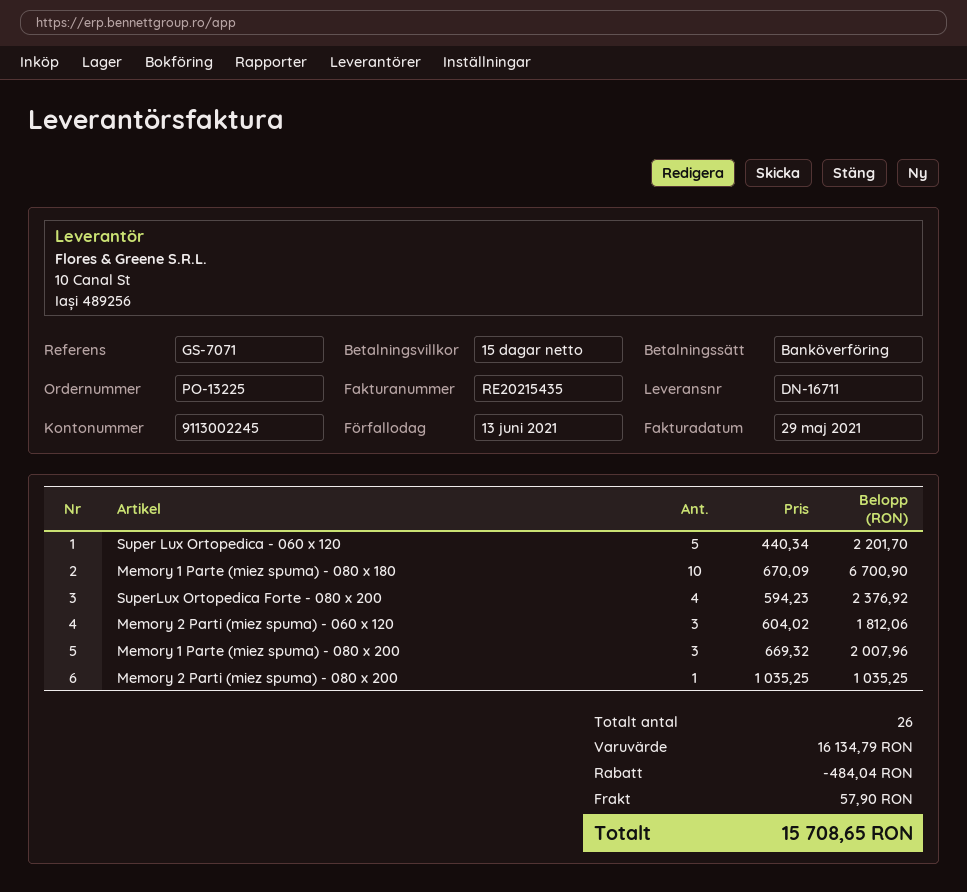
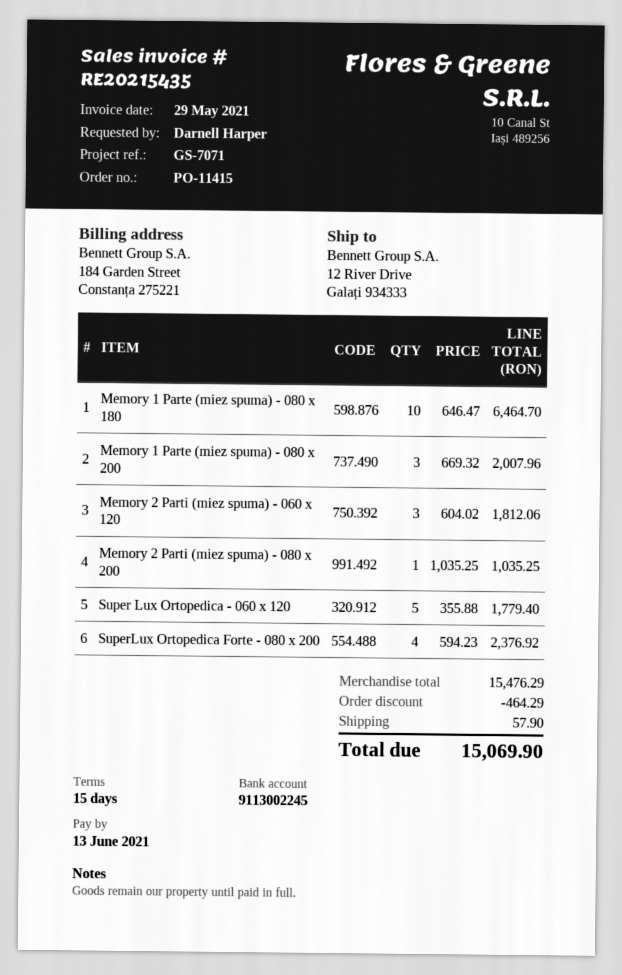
order number: PO-13225 -> PO-11415
Super Lux Ortopedica - 060 x 120: 5 x 440.34 = 2201.70 -> 5 x 355.88 = 1779.40
Memory 1 Parte (miez spuma) - 080 x 180: 10 x 670.09 = 6700.90 -> 10 x 646.47 = 6464.70
subtotal: 16134.79 -> 15476.29
discount: 484.04 -> 464.29
total: 15708.65 -> 15069.90

